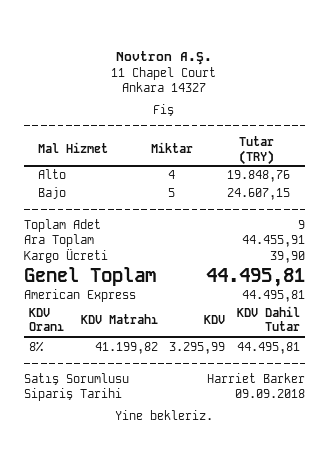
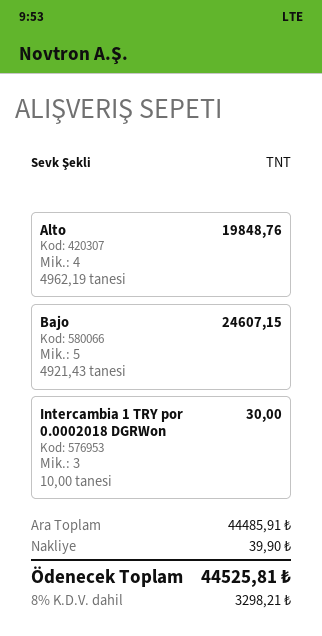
Intercambia 1 TRY por 0.0002018 DGRWon: none -> 3 for 30.00
subtotal: 44455.91 -> 44485.91
tax: 8% = 3295.99 -> 8% = 3298.21
total: 44495.81 -> 44525.81

